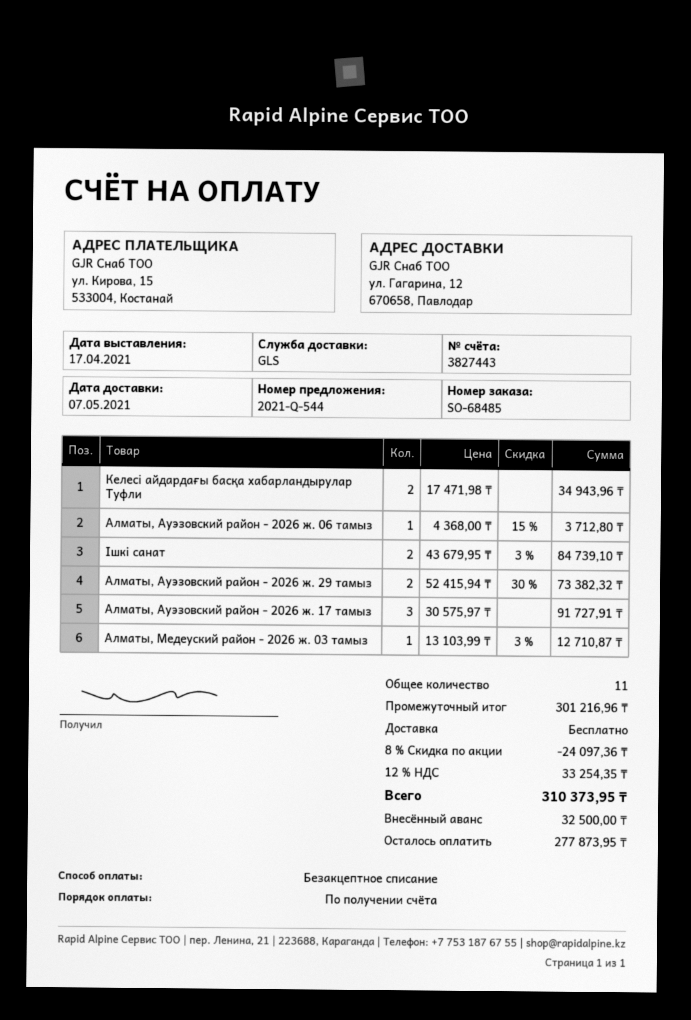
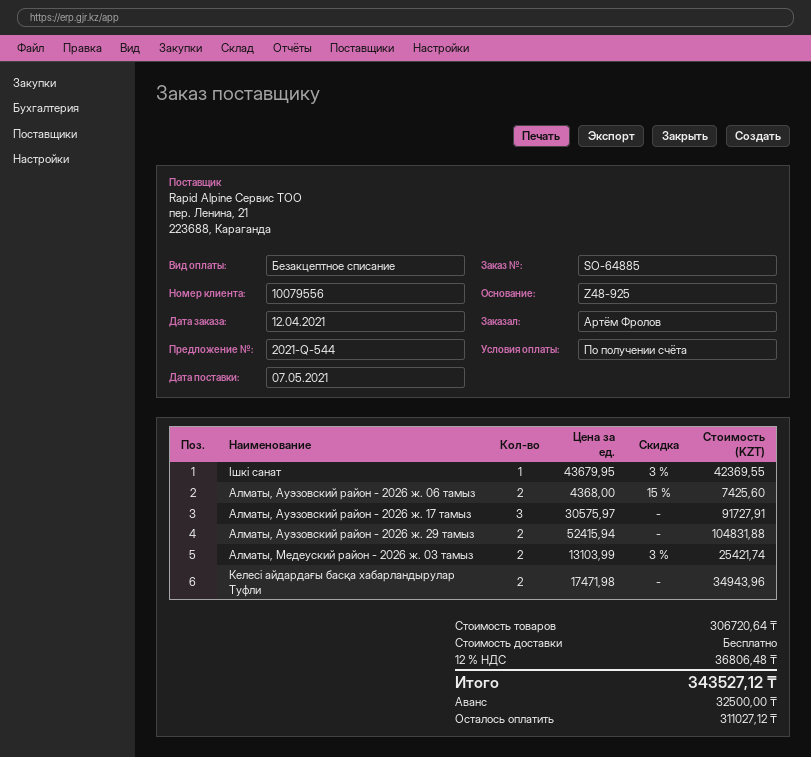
order number: SO-68485 -> SO-64885
Алматы, Ауэзовский район - 2026 ж. 06 тамыз: 1 x 4368.00 - 15% = 3712.80 -> 2 x 4368.00 - 15% = 7425.60
Ішкі санат: 2 x 43679.95 - 3% = 84739.10 -> 1 x 43679.95 - 3% = 42369.55
Алматы, Ауэзовский район - 2026 ж. 29 тамыз: 2 x 52415.94 - 30% = 73382.32 -> 2 x 52415.94 = 104831.88
Алматы, Медеуский район - 2026 ж. 03 тамыз: 1 x 13103.99 - 3% = 12710.87 -> 2 x 13103.99 - 3% = 25421.74
subtotal: 301216.96 -> 306720.64
discount: 8% = 24097.36 -> none
tax: 12% = 33254.35 -> 12% = 36806.48
total: 310373.95 -> 343527.12
balance: 277873.95 -> 311027.12

